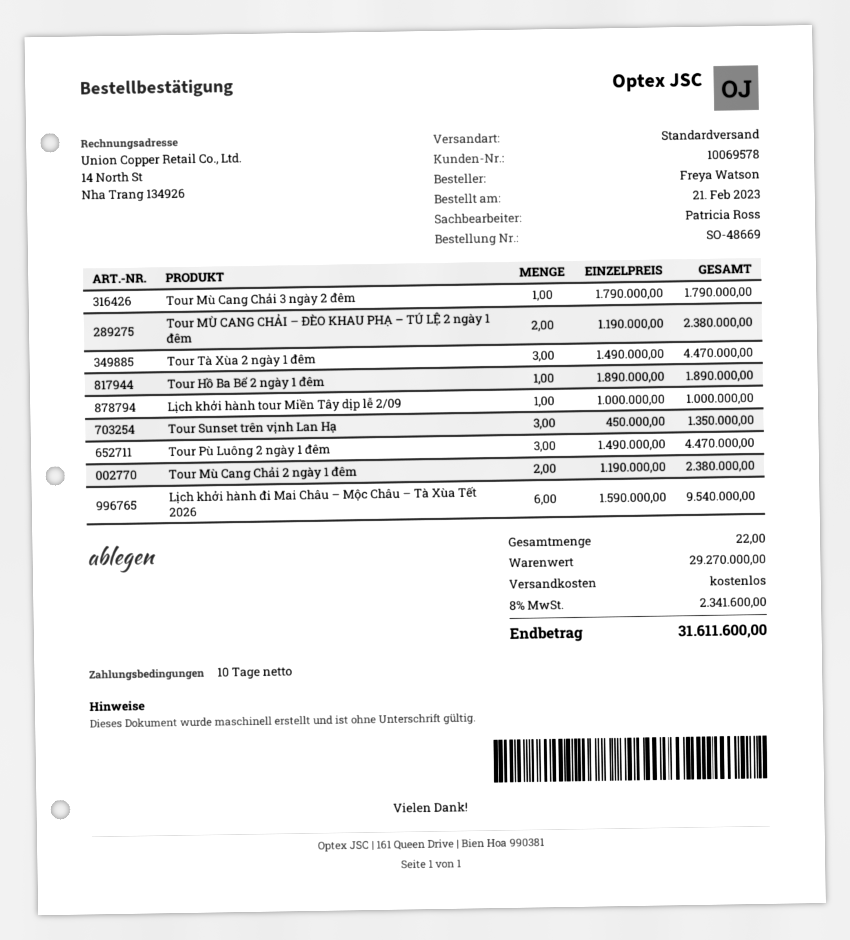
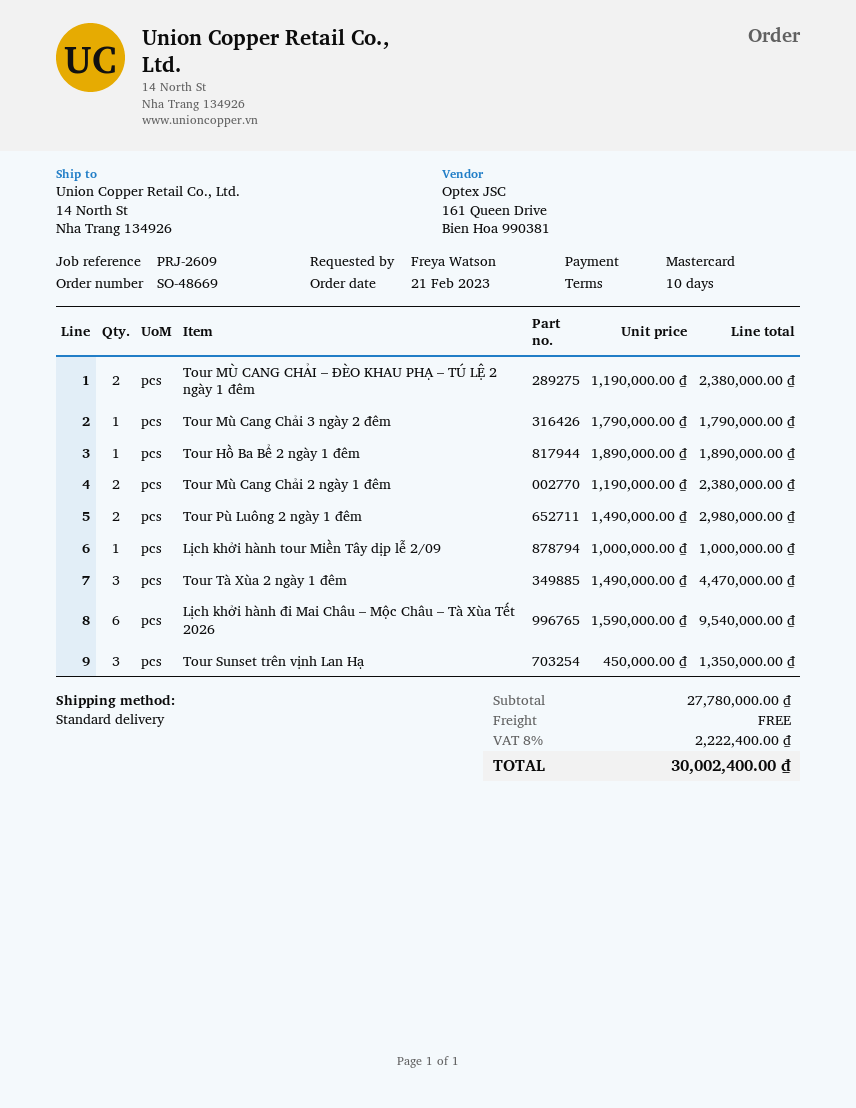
Tour Pù Luông 2 ngày 1 đêm: 3 x 1490000.00 = 4470000.00 -> 2 x 1490000.00 = 2980000.00
subtotal: 29270000.00 -> 27780000.00
tax: 8% = 2341600.00 -> 8% = 2222400.00
total: 31611600.00 -> 30002400.00

